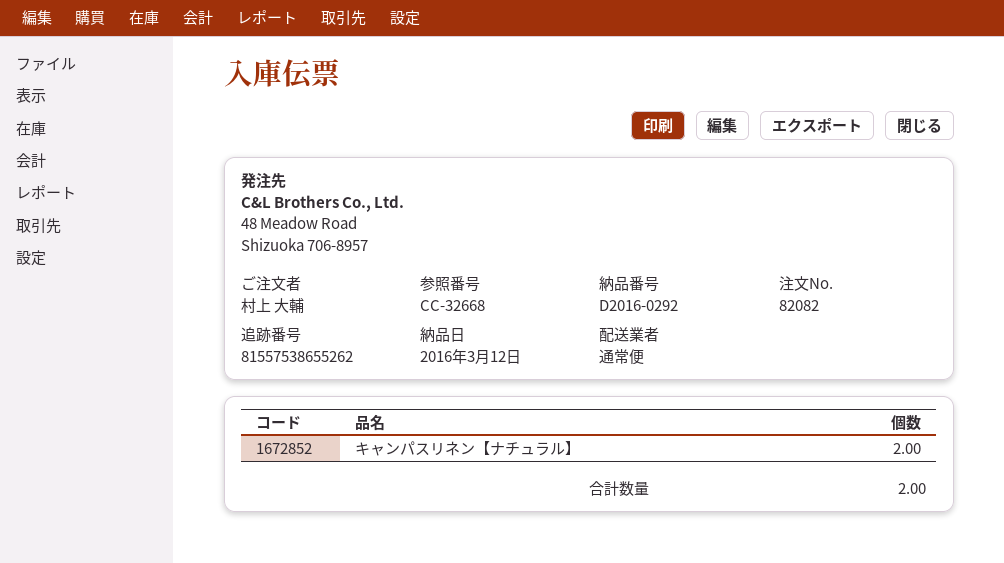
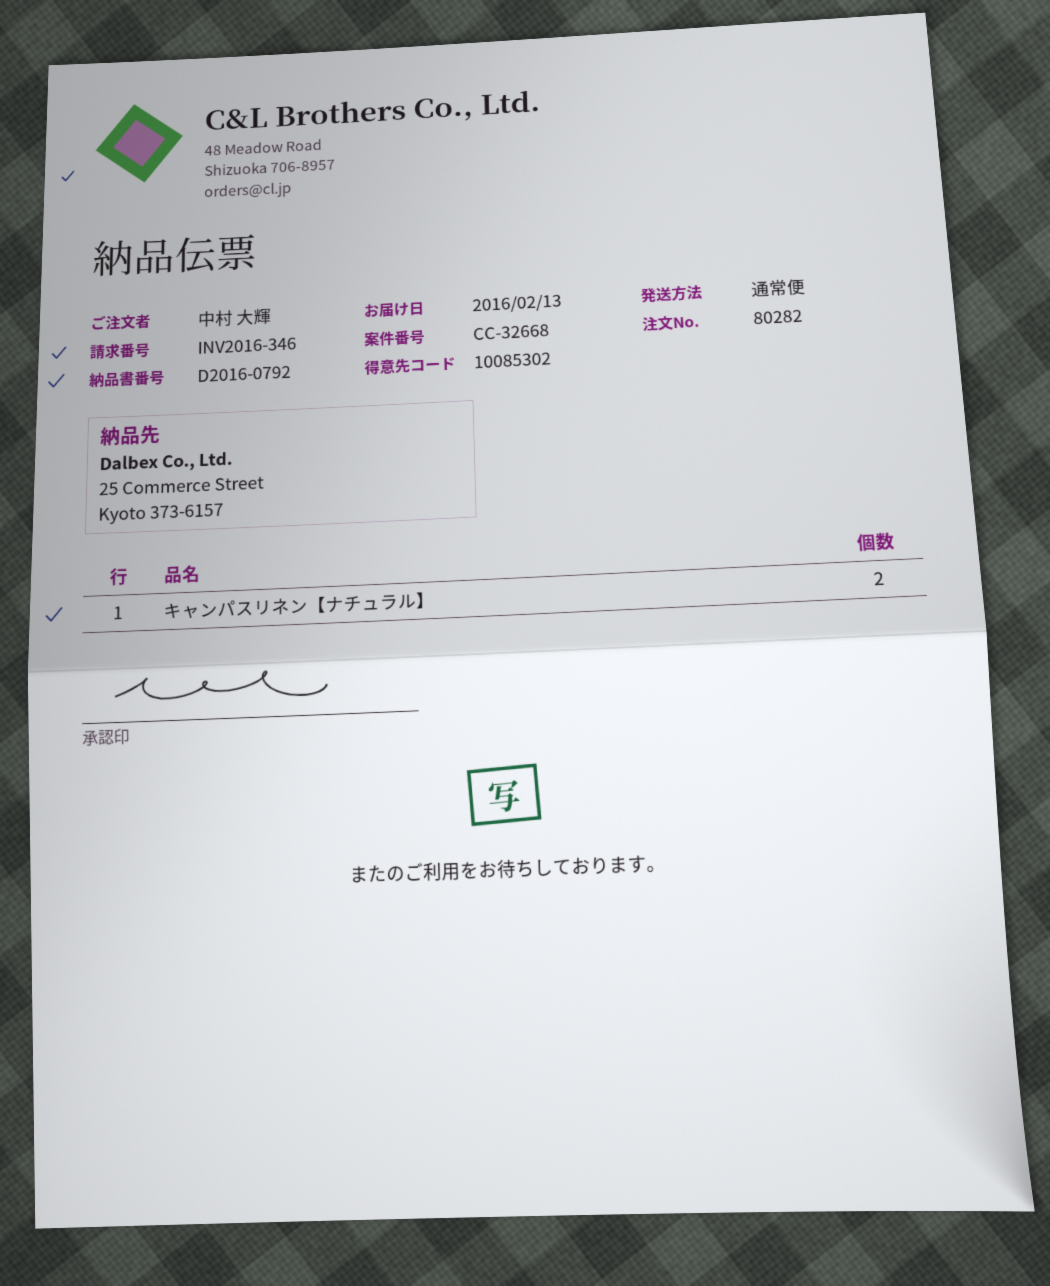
order number: 82082 -> 80282
delivery note number: D2016-0292 -> D2016-0792
delivery date: 2016-03-12 -> 2016-02-13
ordered by: 村上 大輔 -> 中村 大輝

